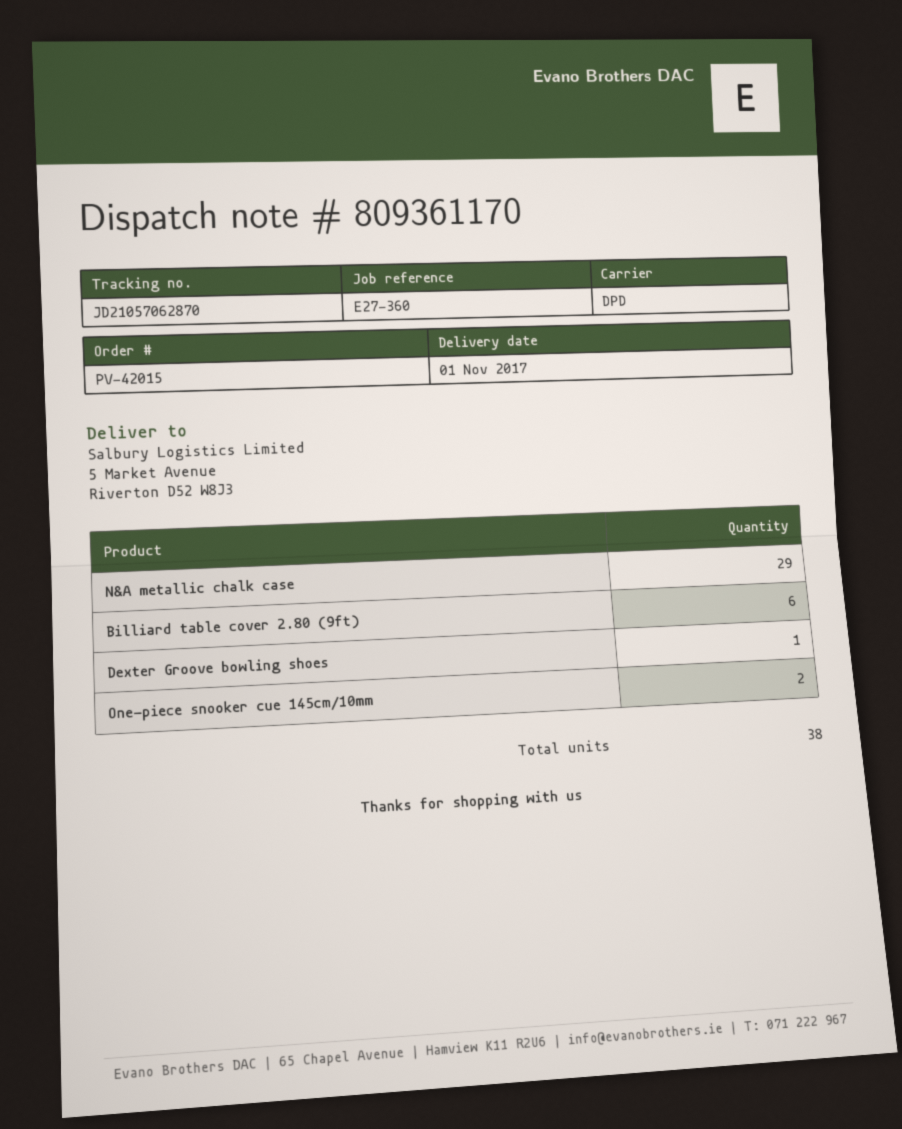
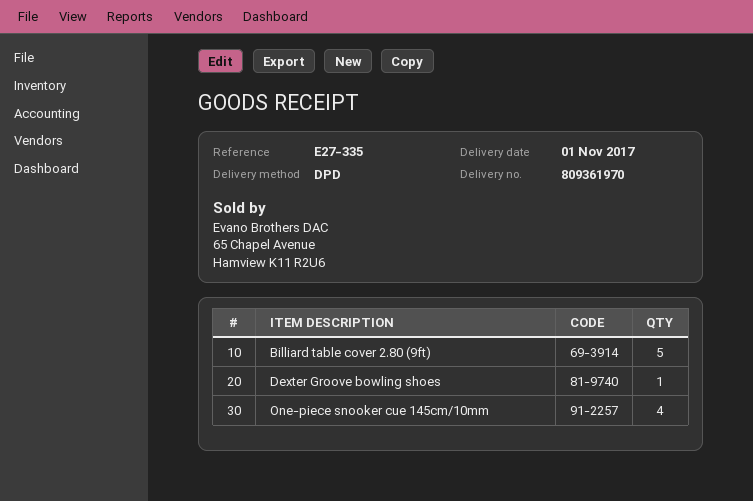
delivery note number: 809361170 -> 809361970
reference: E27-360 -> E27-335
N&A metallic chalk case: 29 -> none
Billiard table cover 2.80 (9ft): 6 -> 5
One-piece snooker cue 145cm/10mm: 2 -> 4

